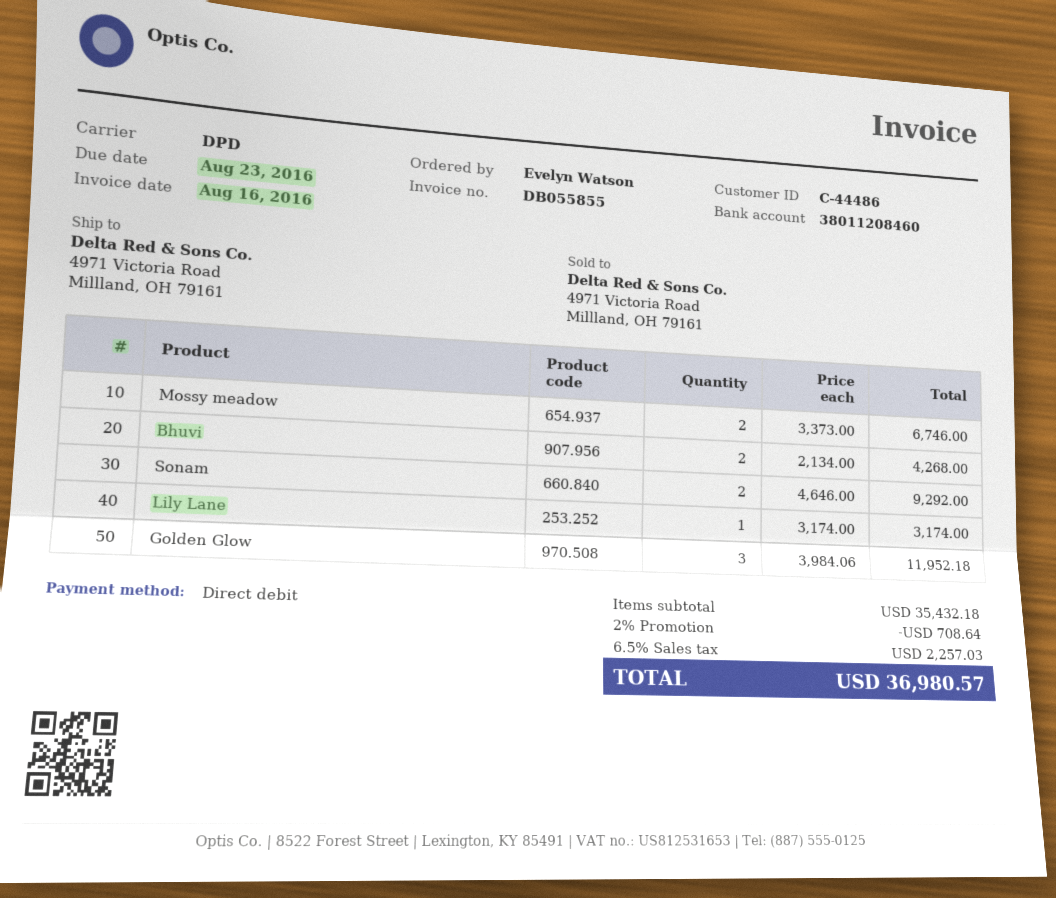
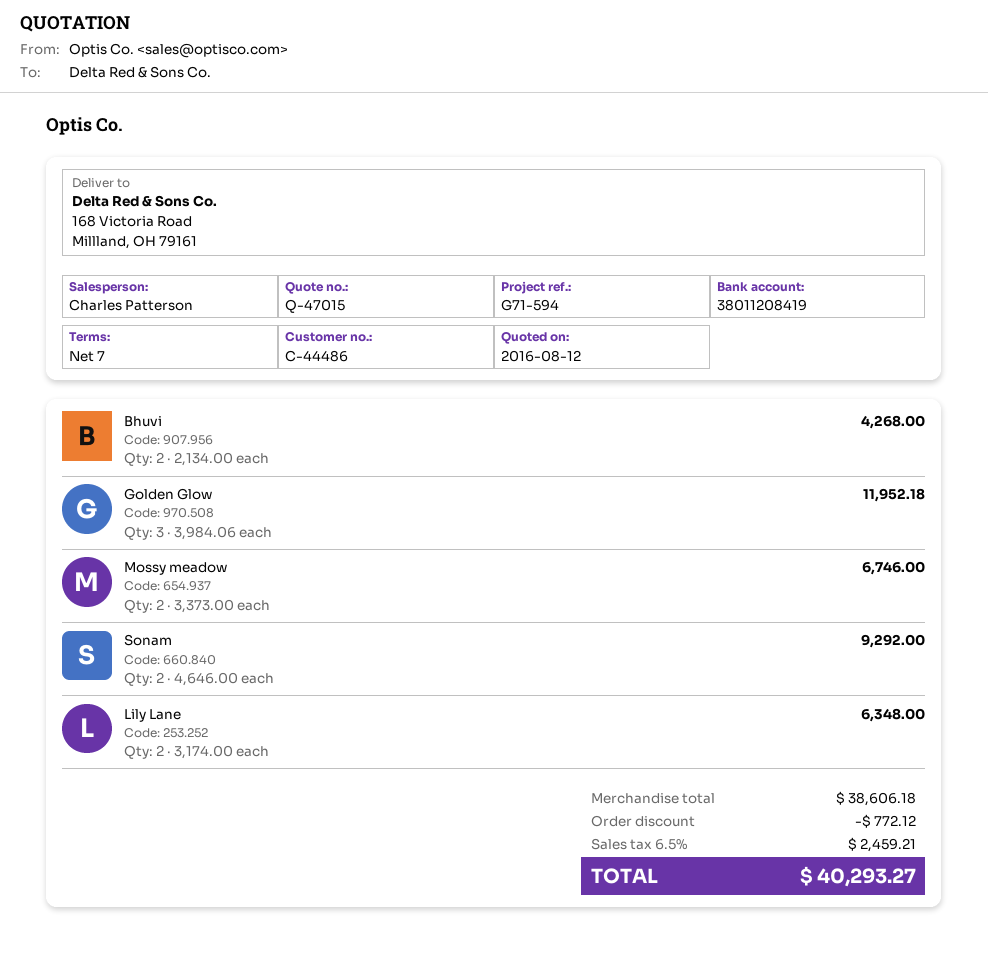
bank account: 38011208460 -> 38011208419
ship to: 4971 Victoria Road, Millland, OH 79161 -> 168 Victoria Road, Millland, OH 79161
Lily Lane: 1 x 3174.00 = 3174.00 -> 2 x 3174.00 = 6348.00
subtotal: 35432.18 -> 38606.18
discount: 708.64 -> 772.12
tax: 6.5% = 2257.03 -> 6.5% = 2459.21
total: 36980.57 -> 40293.27

